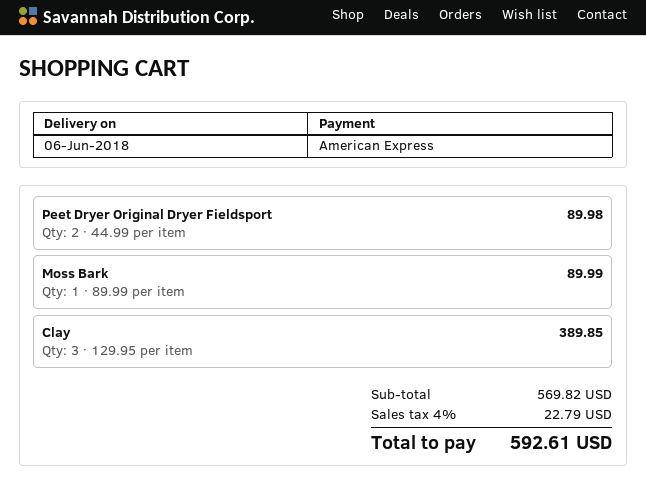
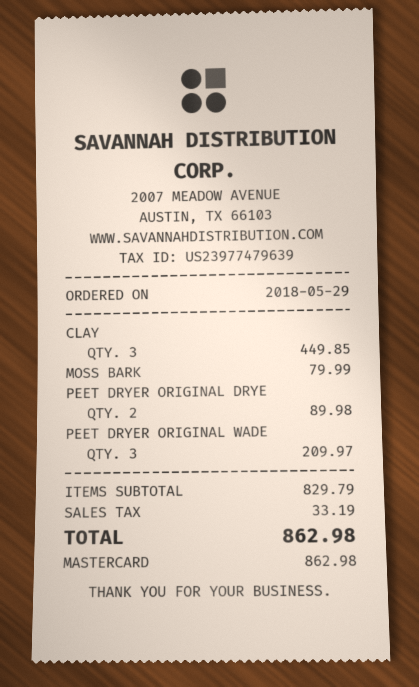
payment method: American Express -> Mastercard
Moss Bark: 1 for 89.99 -> 1 for 79.99
Clay: 3 for 389.85 -> 3 for 449.85
PEET DRYER ORIGINAL WADE: none -> 3 for 209.97
subtotal: 569.82 -> 829.79
tax: 22.79 -> 33.19
total: 592.61 -> 862.98

